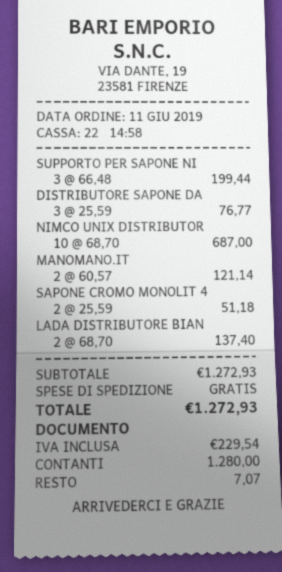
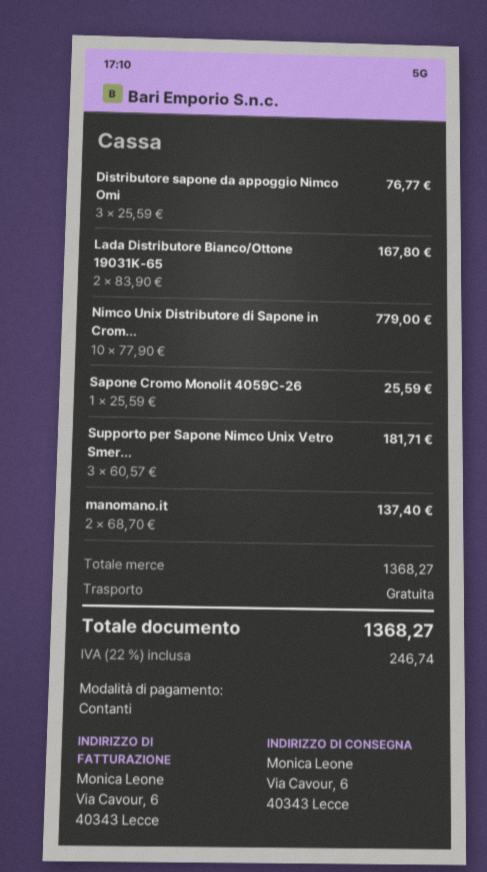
SUPPORTO PER SAPONE NI: 3 x 66.48 = 199.44 -> 3 x 60.57 = 181.71
NIMCO UNIX DISTRIBUTOR: 10 x 68.70 = 687.00 -> 10 x 77.90 = 779.00
MANOMANO.IT: 2 x 60.57 = 121.14 -> 2 x 68.70 = 137.40
SAPONE CROMO MONOLIT 4: 2 x 25.59 = 51.18 -> 1 x 25.59 = 25.59
LADA DISTRIBUTORE BIAN: 2 x 68.70 = 137.40 -> 2 x 83.90 = 167.80
subtotal: 1272.93 -> 1368.27
tax: 229.54 -> 246.74
total: 1272.93 -> 1368.27

